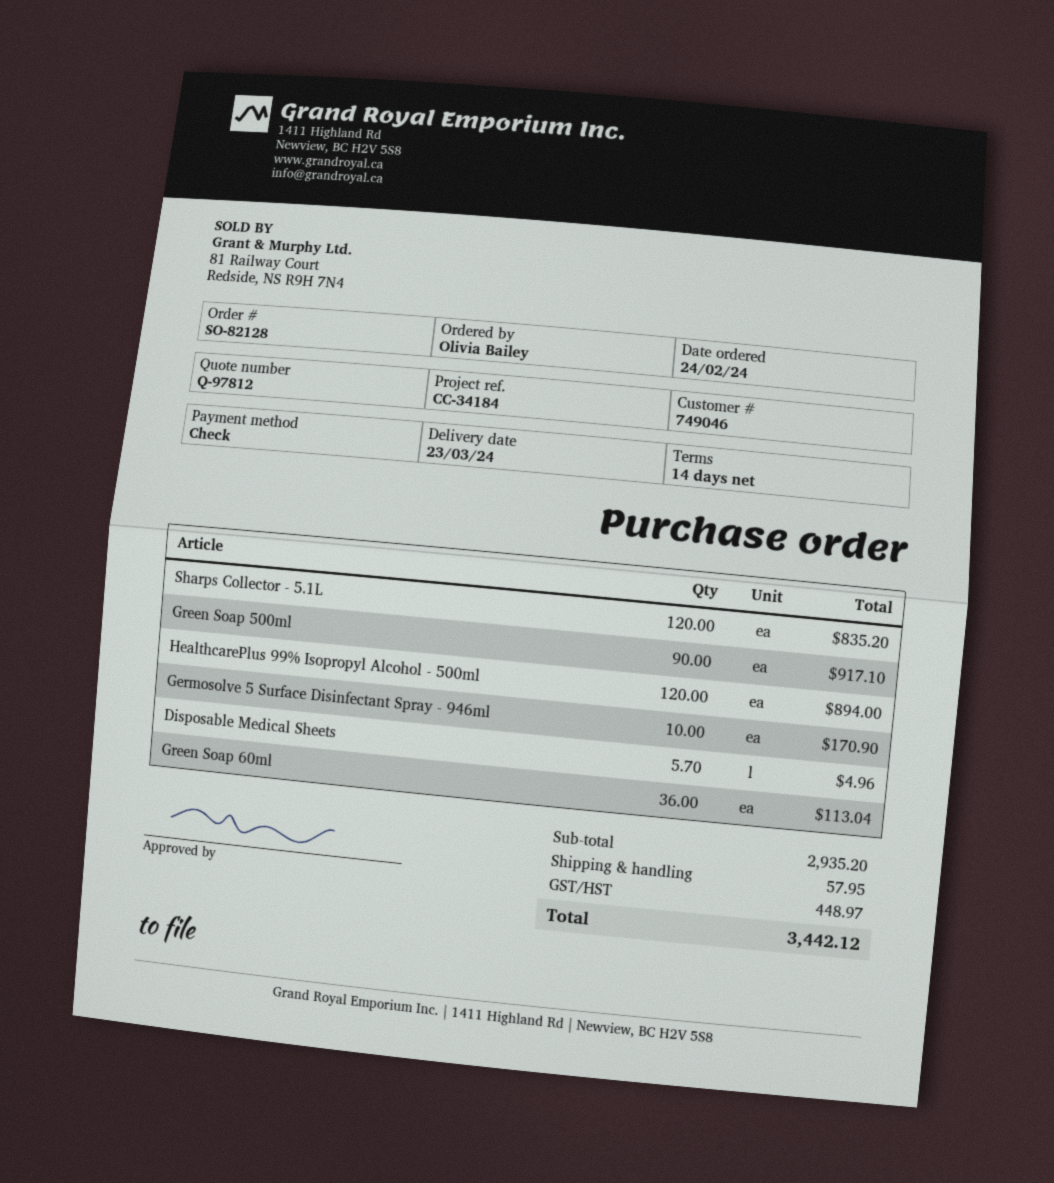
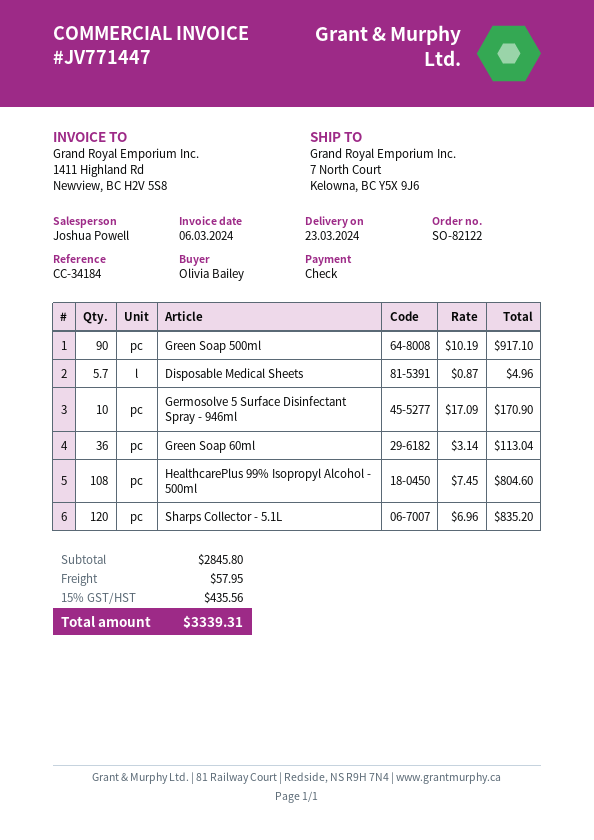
order number: SO-82128 -> SO-82122
HealthcarePlus 99% Isopropyl Alcohol - 500ml: 120 for 894.00 -> 108 for 804.60
subtotal: 2935.20 -> 2845.80
tax: 448.97 -> 435.56
total: 3442.12 -> 3339.31

